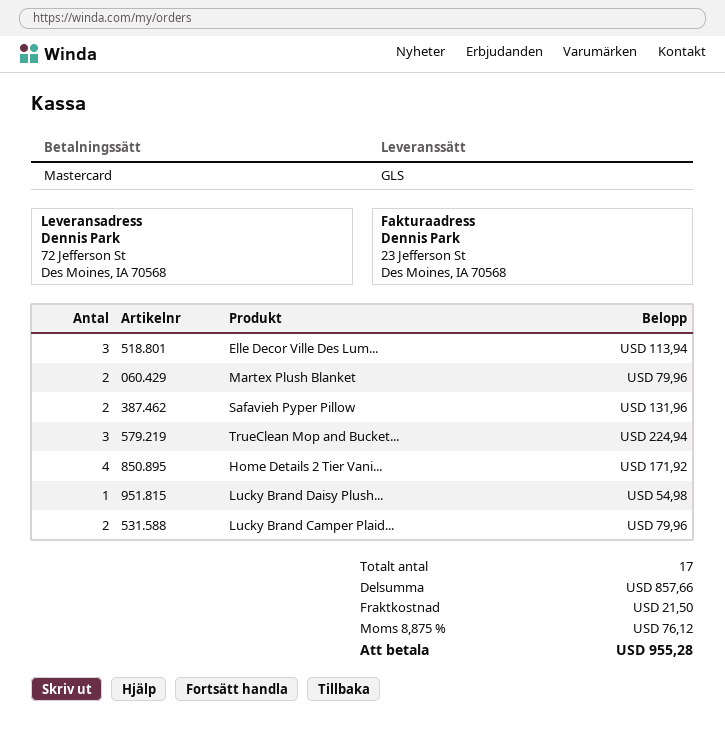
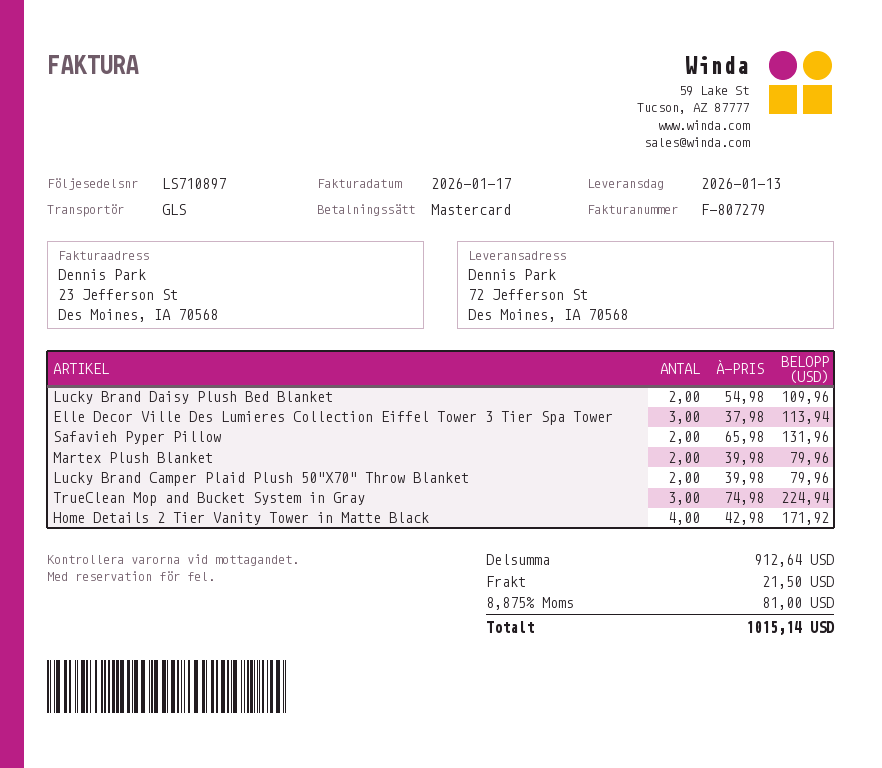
Lucky Brand Daisy Plush...: 1 for 54.98 -> 2 for 109.96
subtotal: 857.66 -> 912.64
tax: 8.875% = 76.12 -> 8.875% = 81.00
total: 955.28 -> 1015.14

